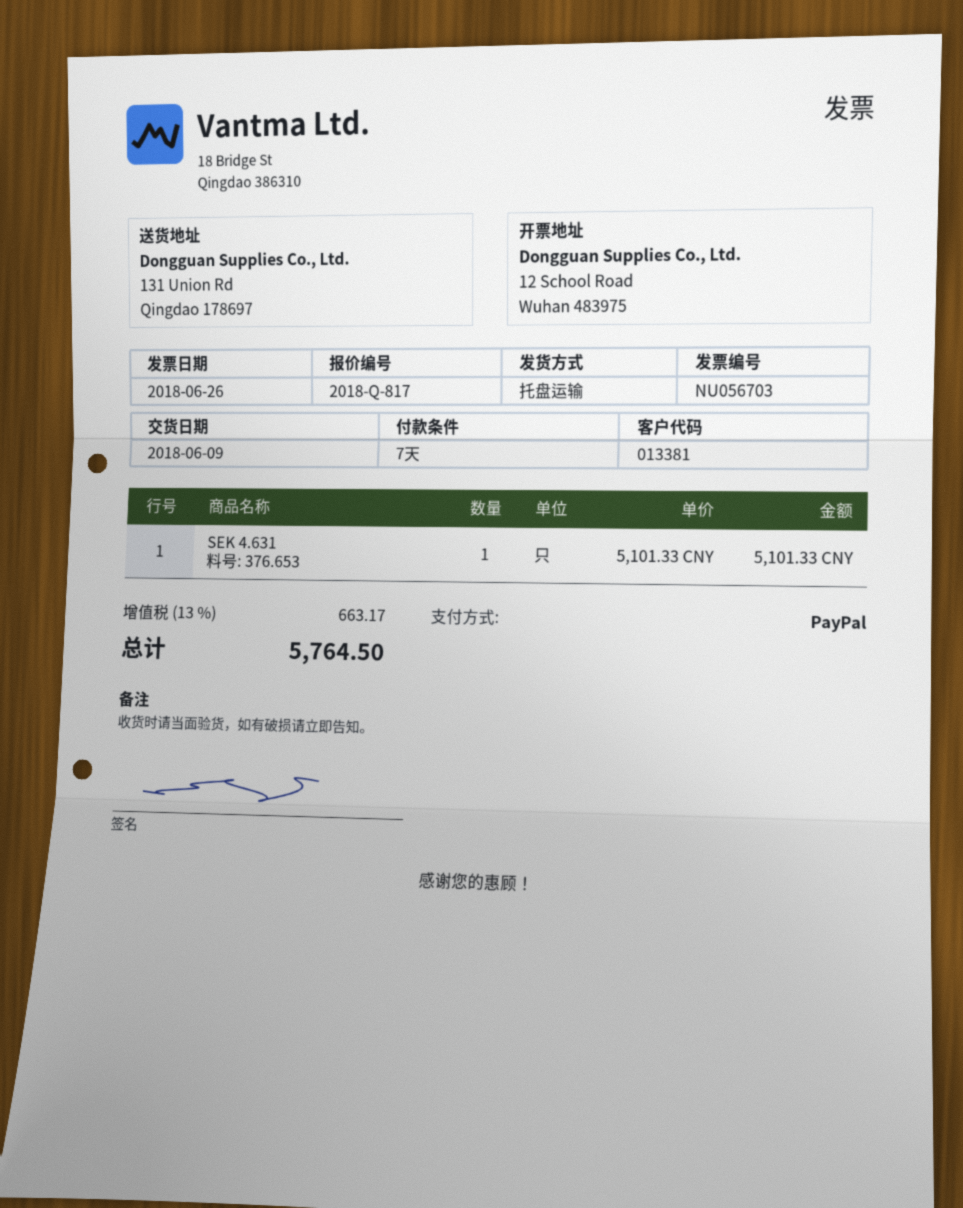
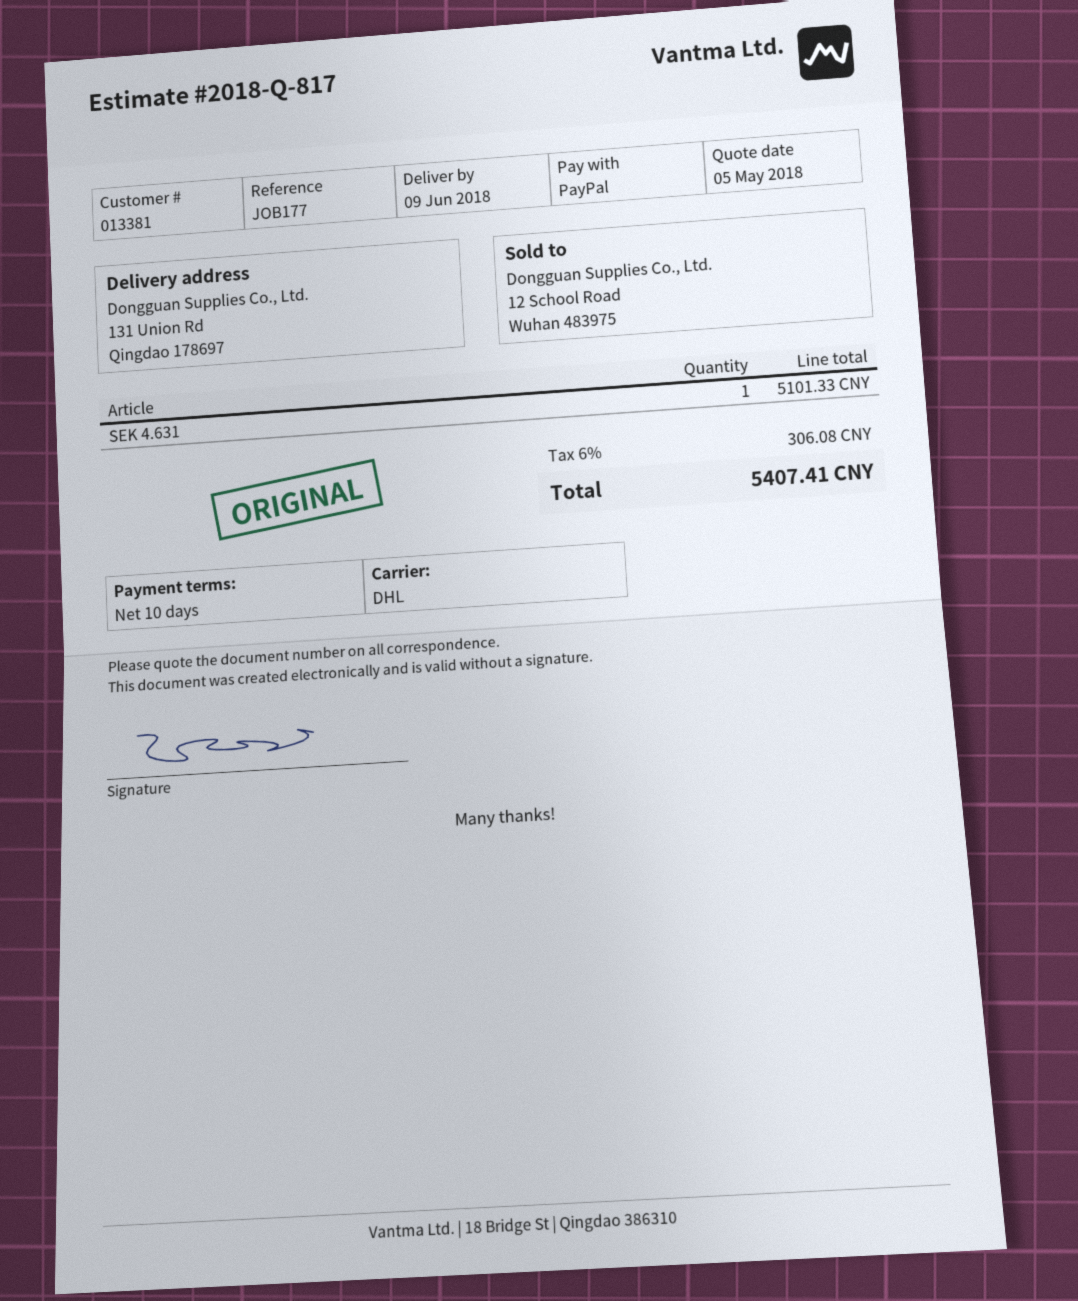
payment terms: 7 days -> 10 days
shipping method: pallet freight -> DHL
tax: 13% = 663.17 -> 6% = 306.08
total: 5764.50 -> 5407.41

